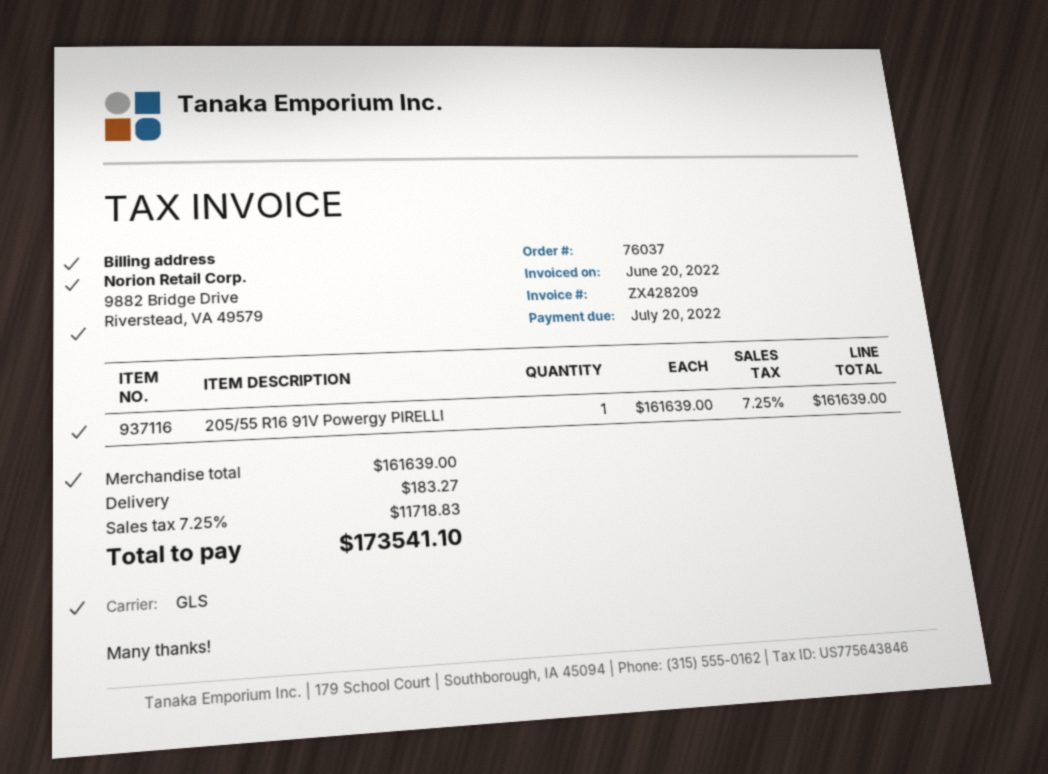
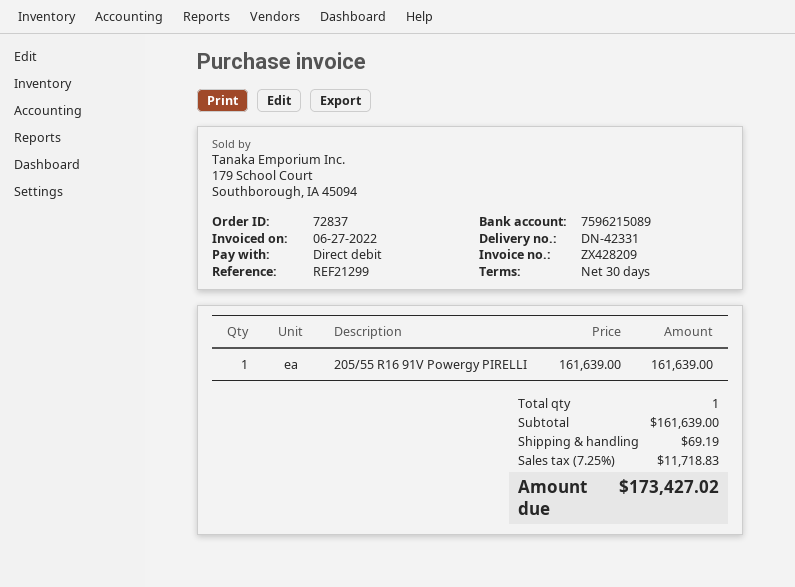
order number: 76037 -> 72837
invoice date: 2022-06-20 -> 2022-06-27
shipping: 183.27 -> 69.19
total: 173541.10 -> 173427.02

